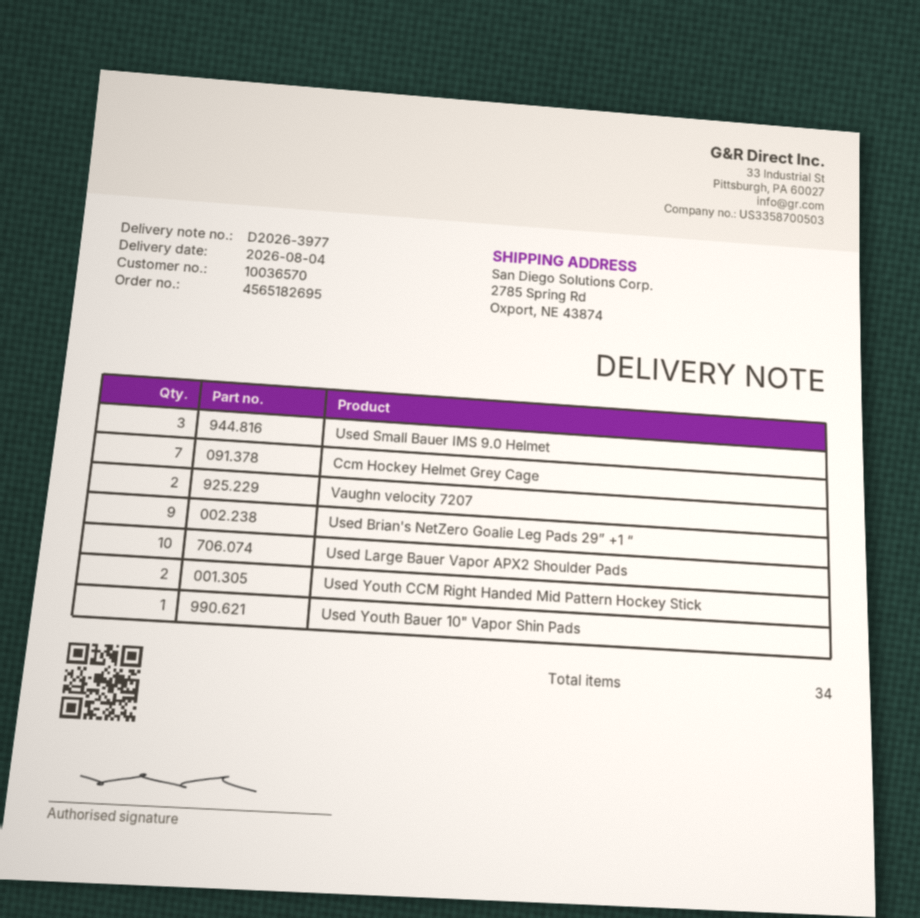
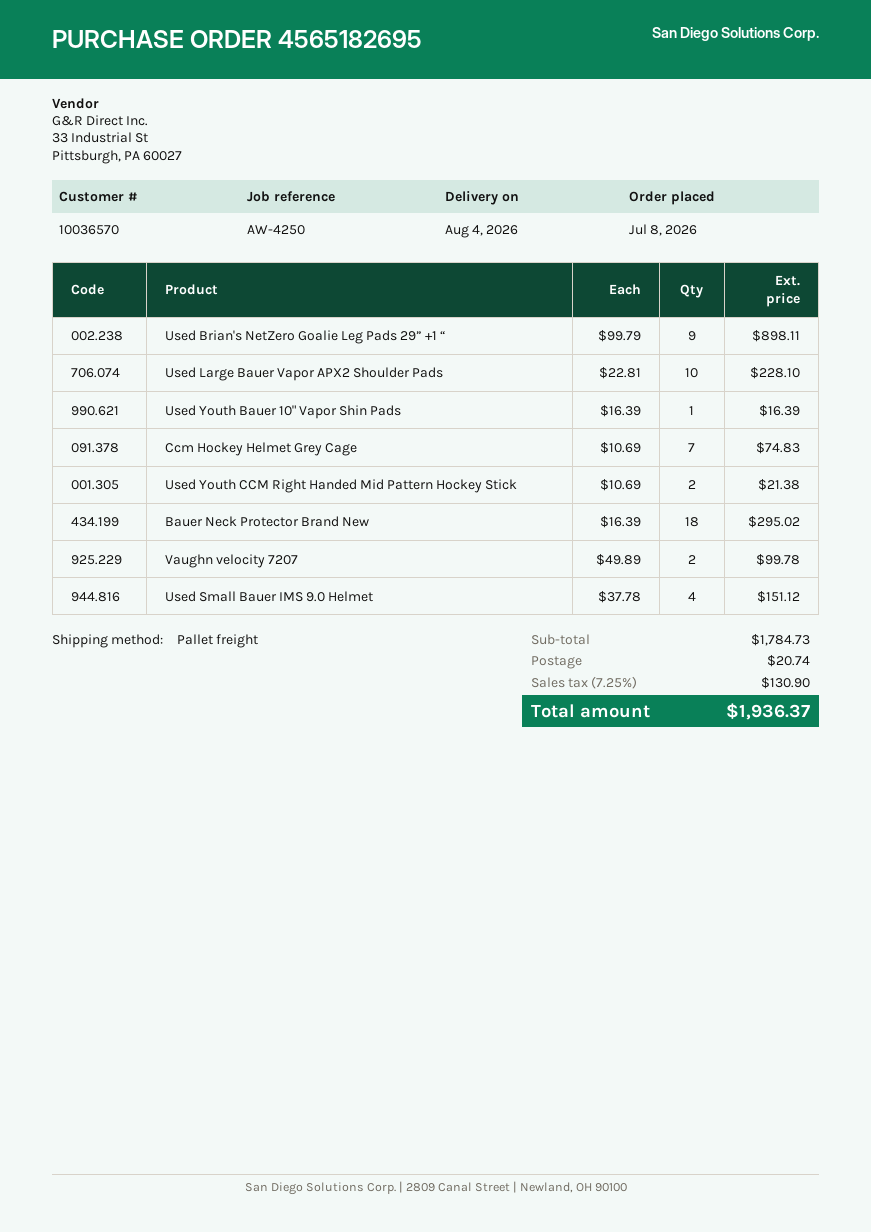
Used Small Bauer IMS 9.0 Helmet: 3 -> 4
Bauer Neck Protector Brand New: none -> 18

